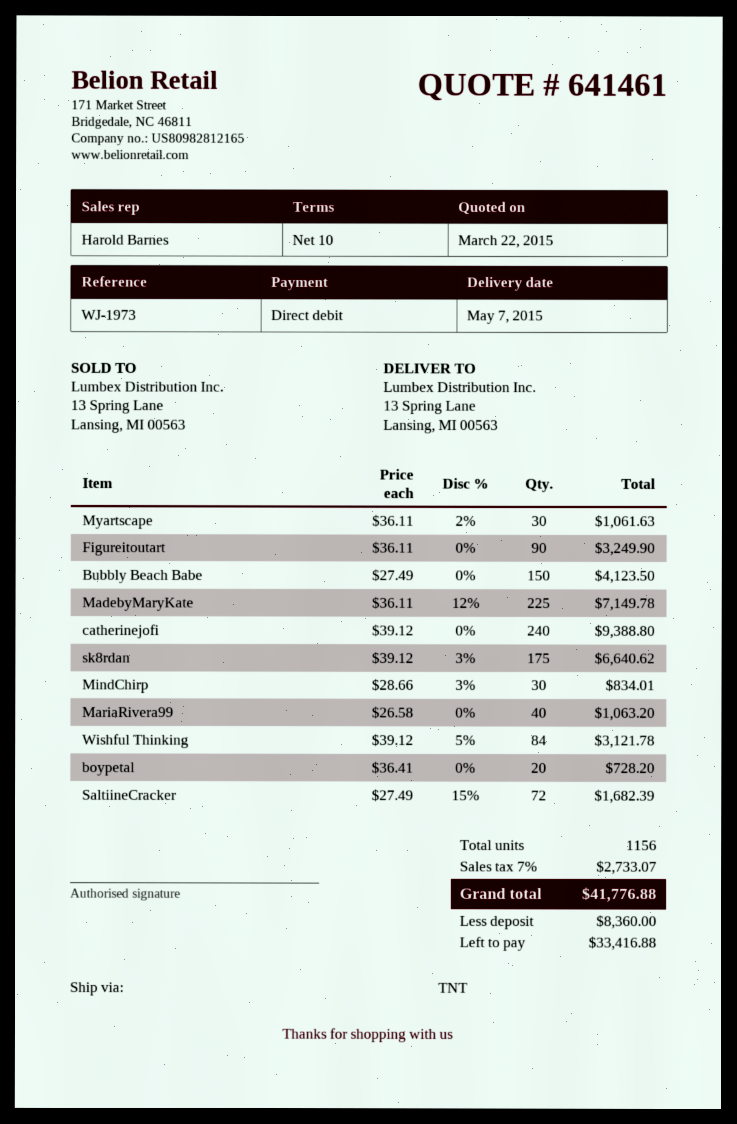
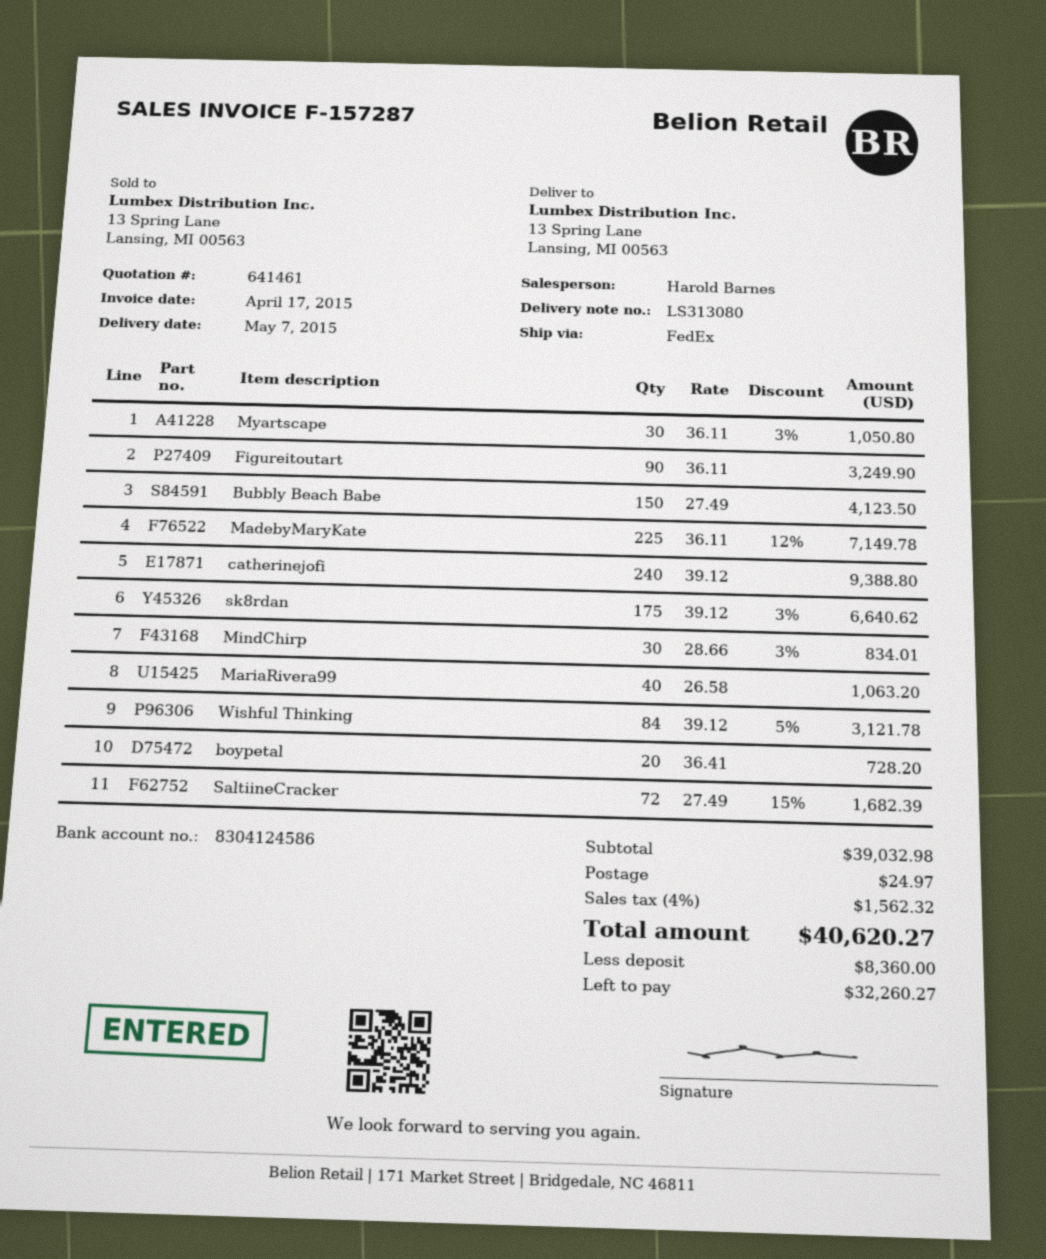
shipping method: TNT -> FedEx
Myartscape: 30 x 36.11 - 2% = 1061.63 -> 30 x 36.11 - 3% = 1050.80
shipping: none -> 24.97
tax: 7% = 2733.07 -> 4% = 1562.32
total: 41776.88 -> 40620.27
balance: 33416.88 -> 32260.27

